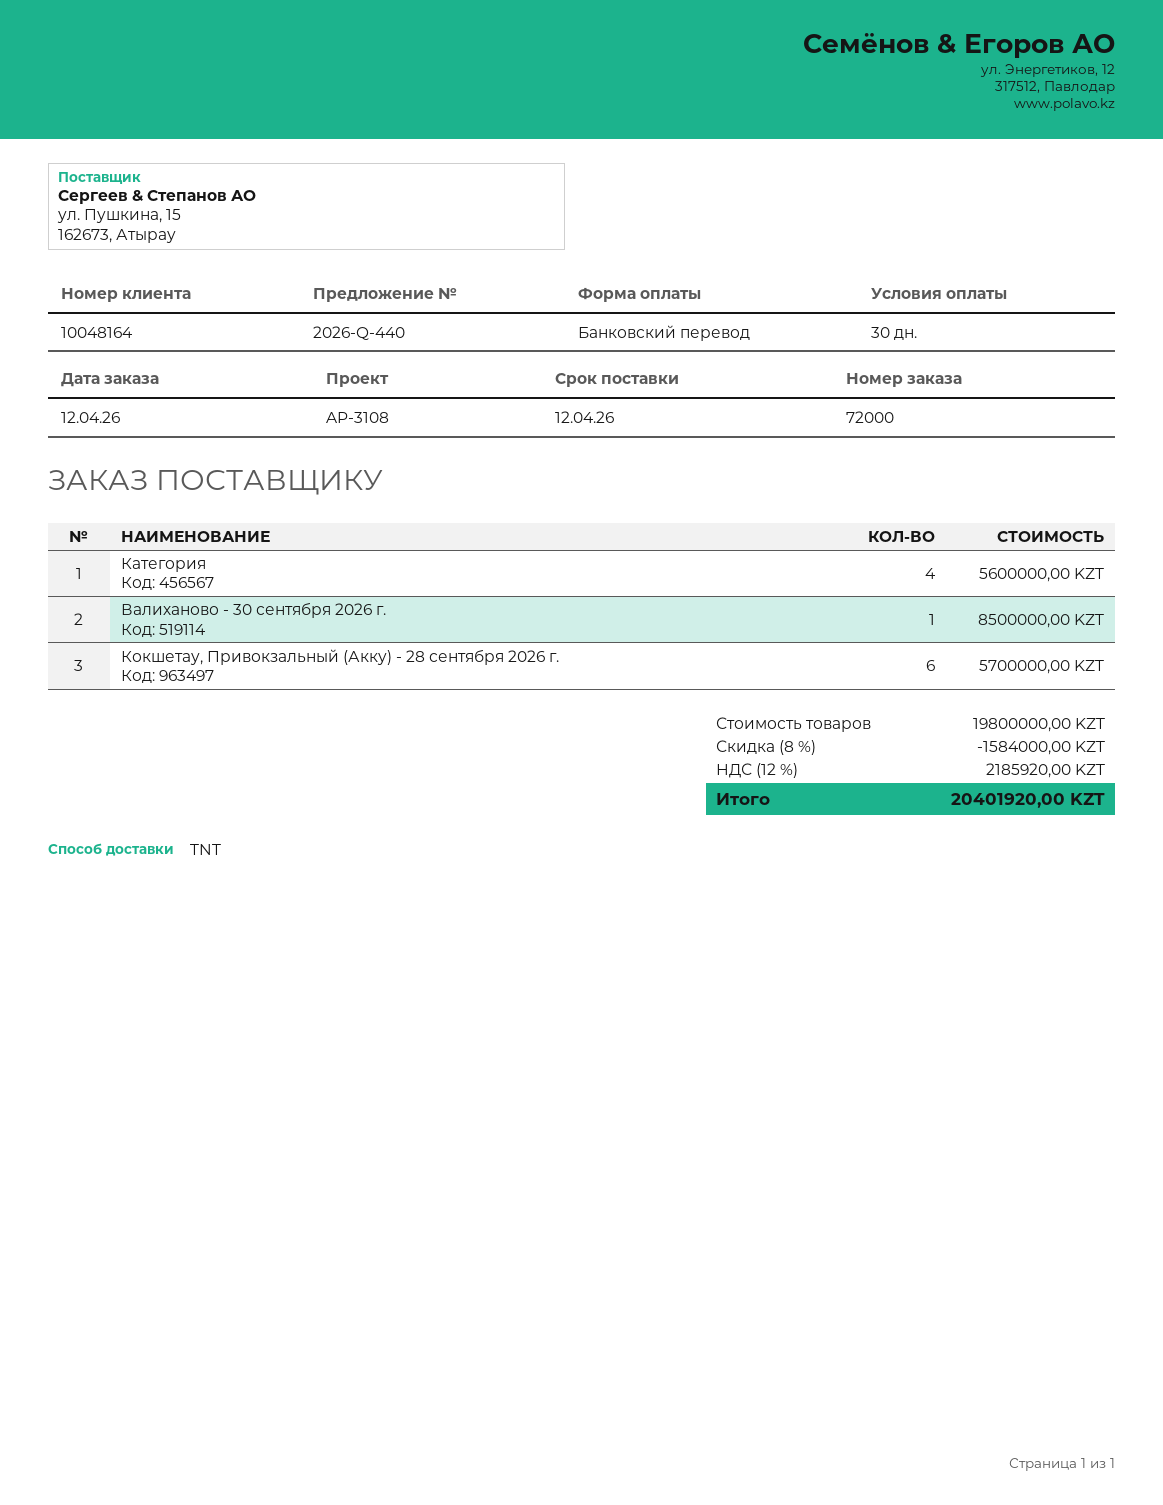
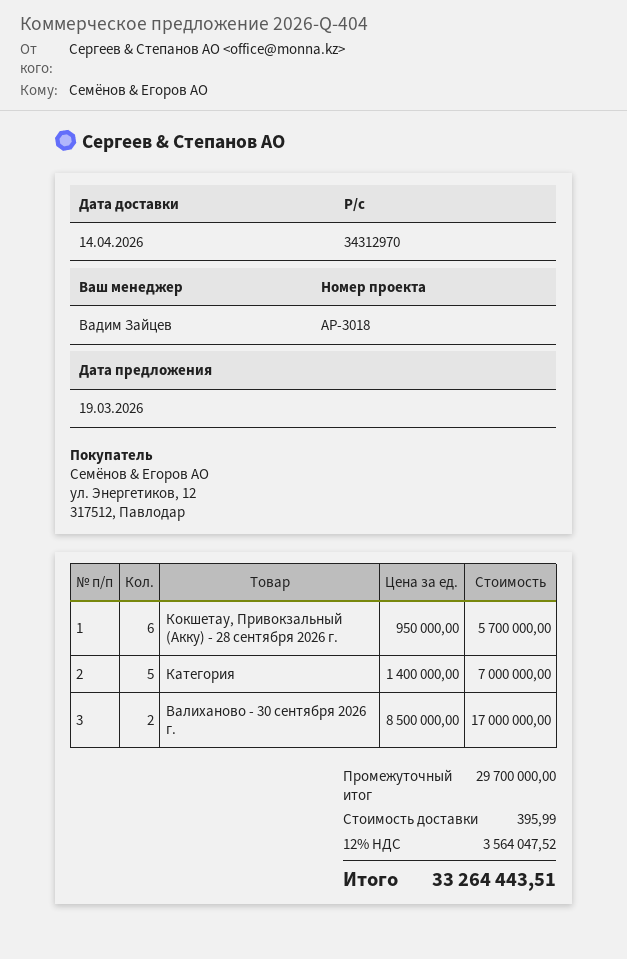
quote number: 2026-Q-440 -> 2026-Q-404
delivery date: 2026-04-12 -> 2026-04-14
reference: AP-3108 -> AP-3018
Категория: 4 for 5600000.00 -> 5 for 7000000.00
Валиханово - 30 сентября 2026 г.: 1 for 8500000.00 -> 2 for 17000000.00
subtotal: 19800000.00 -> 29700000.00
discount: 8% = 1584000.00 -> none
shipping: none -> 395.99
tax: 12% = 2185920.00 -> 12% = 3564047.52
total: 20401920.00 -> 33264443.51

